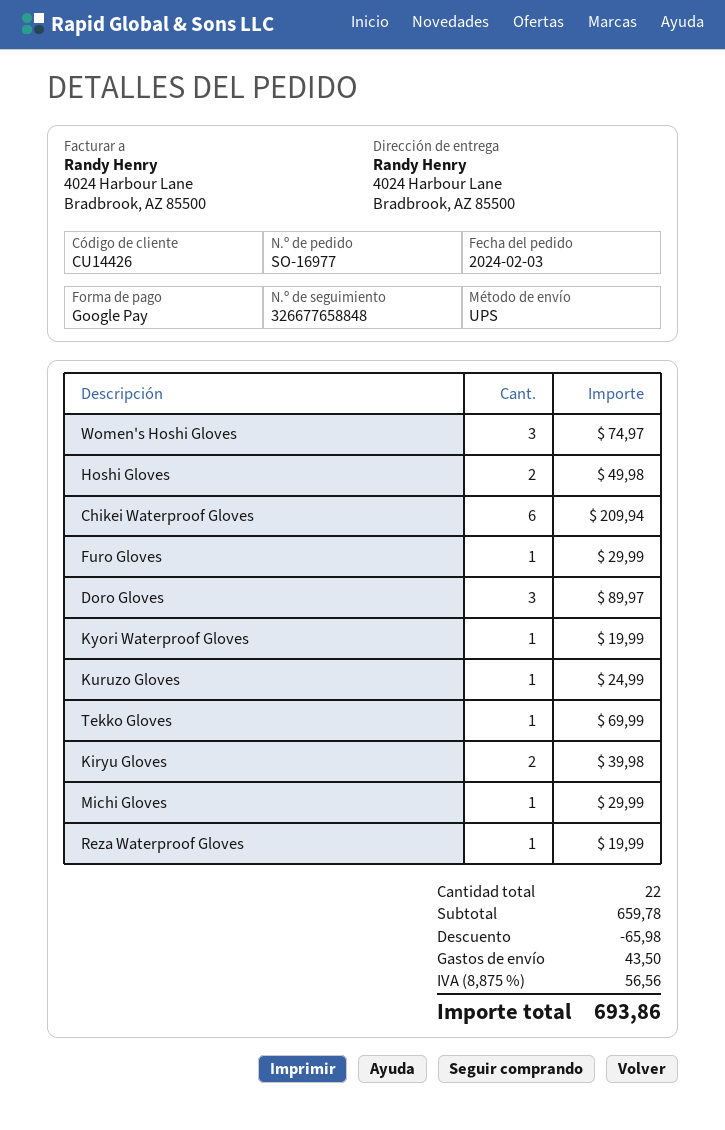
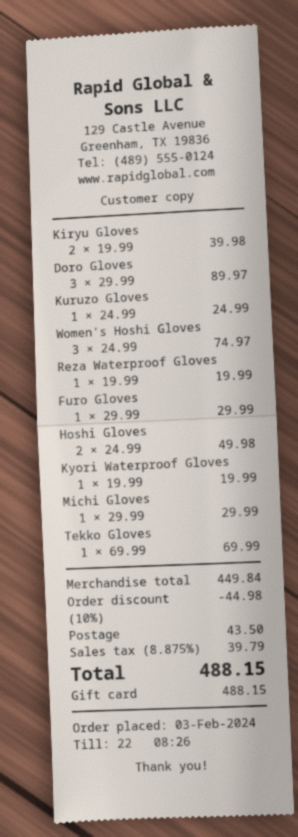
payment method: Google Pay -> gift card
Chikei Waterproof Gloves: 6 for 209.94 -> none
subtotal: 659.78 -> 449.84
discount: 65.98 -> 44.98
tax: 8.875% = 56.56 -> 8.875% = 39.79
total: 693.86 -> 488.15

